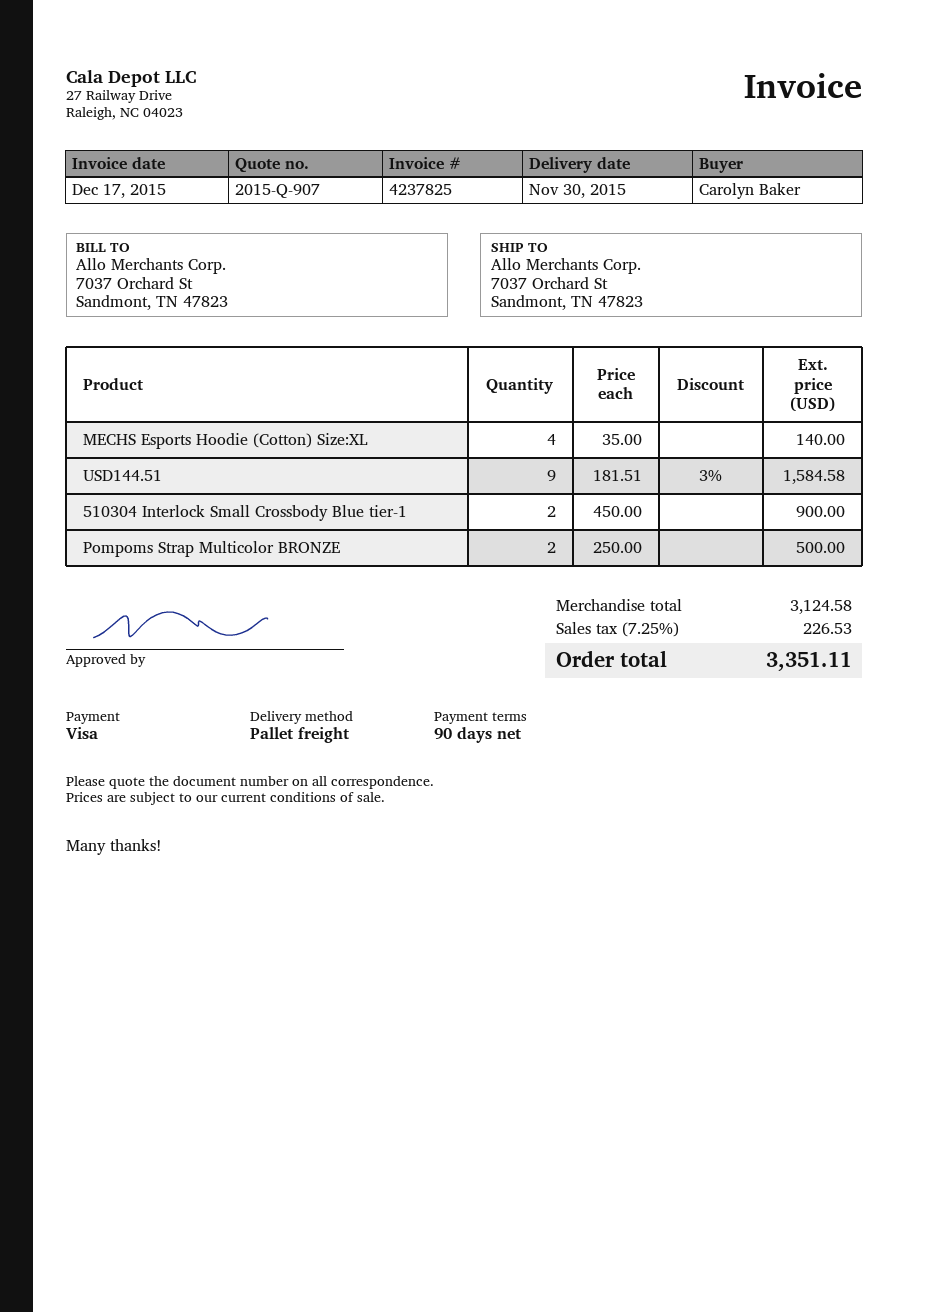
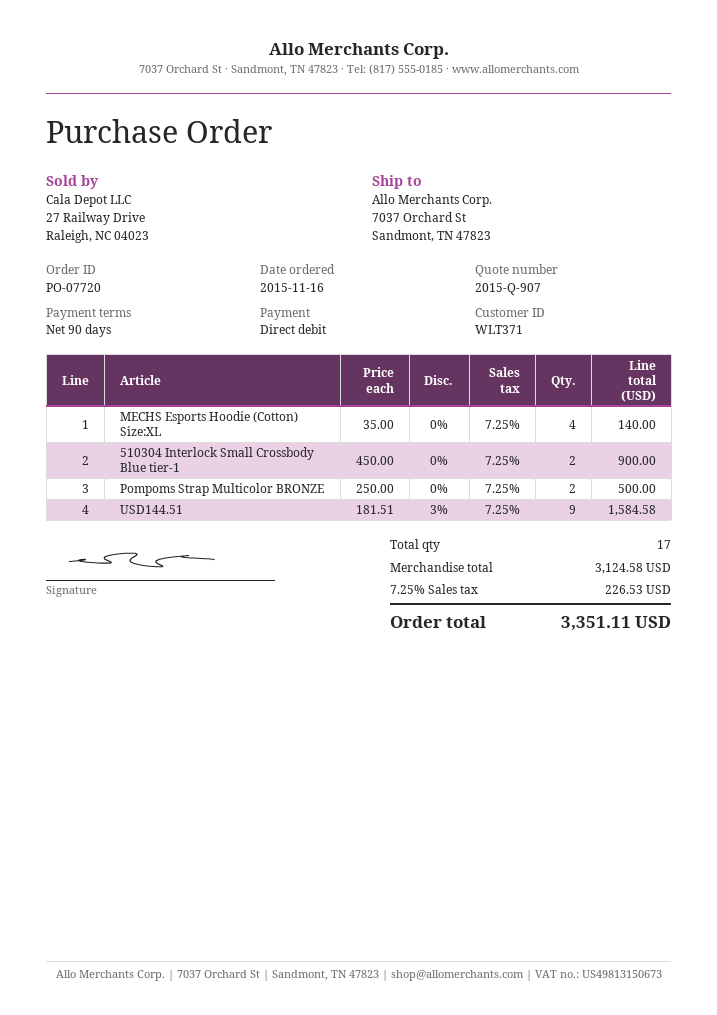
payment method: Visa -> direct debit

